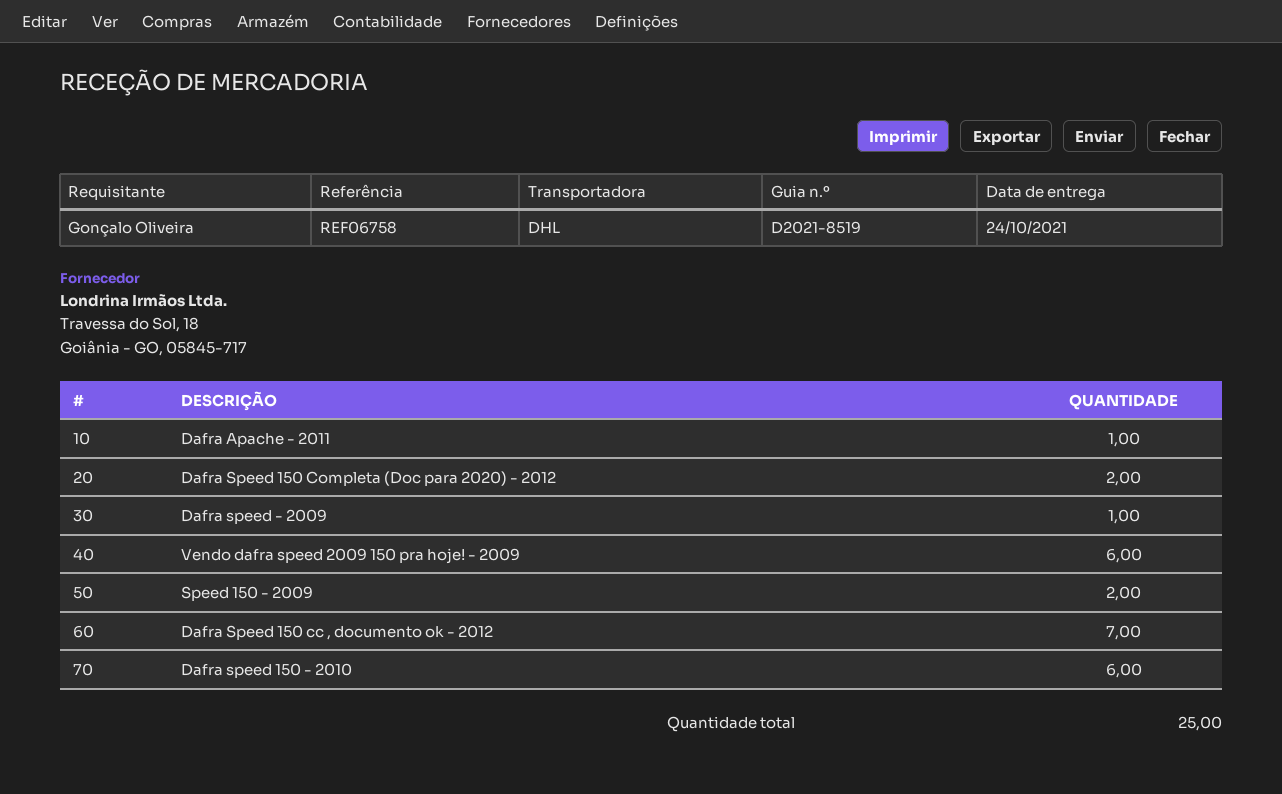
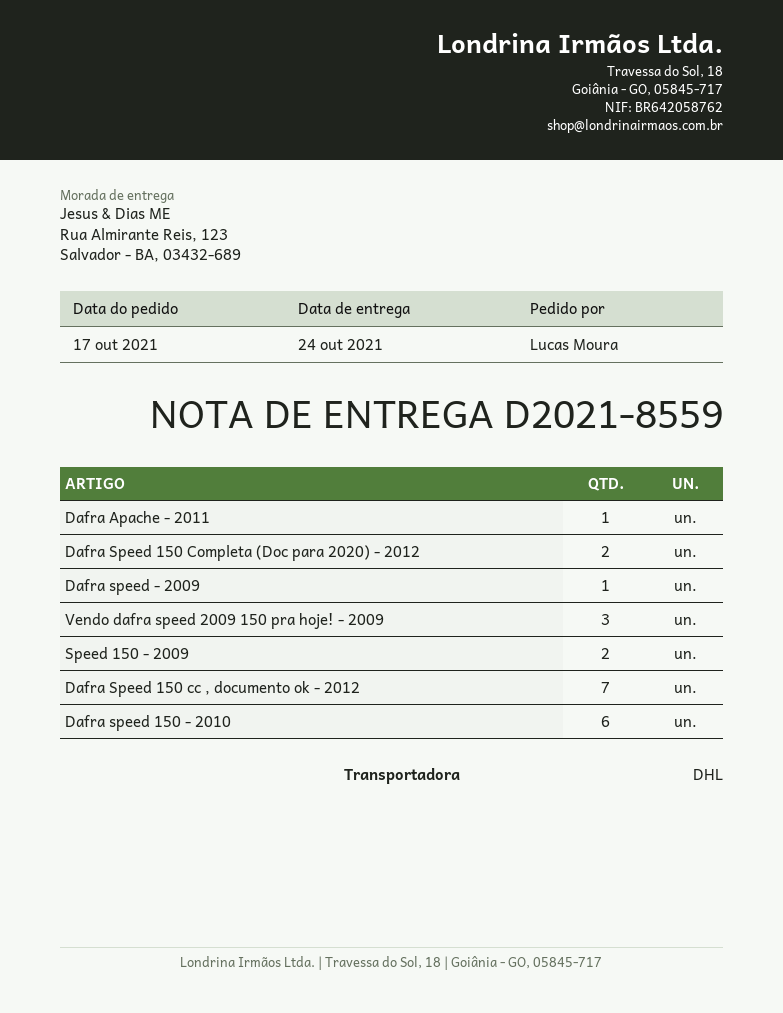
delivery note number: D2021-8519 -> D2021-8559
ordered by: Gonçalo Oliveira -> Lucas Moura
Vendo dafra speed 2009 150 pra hoje! - 2009: 6 -> 3

